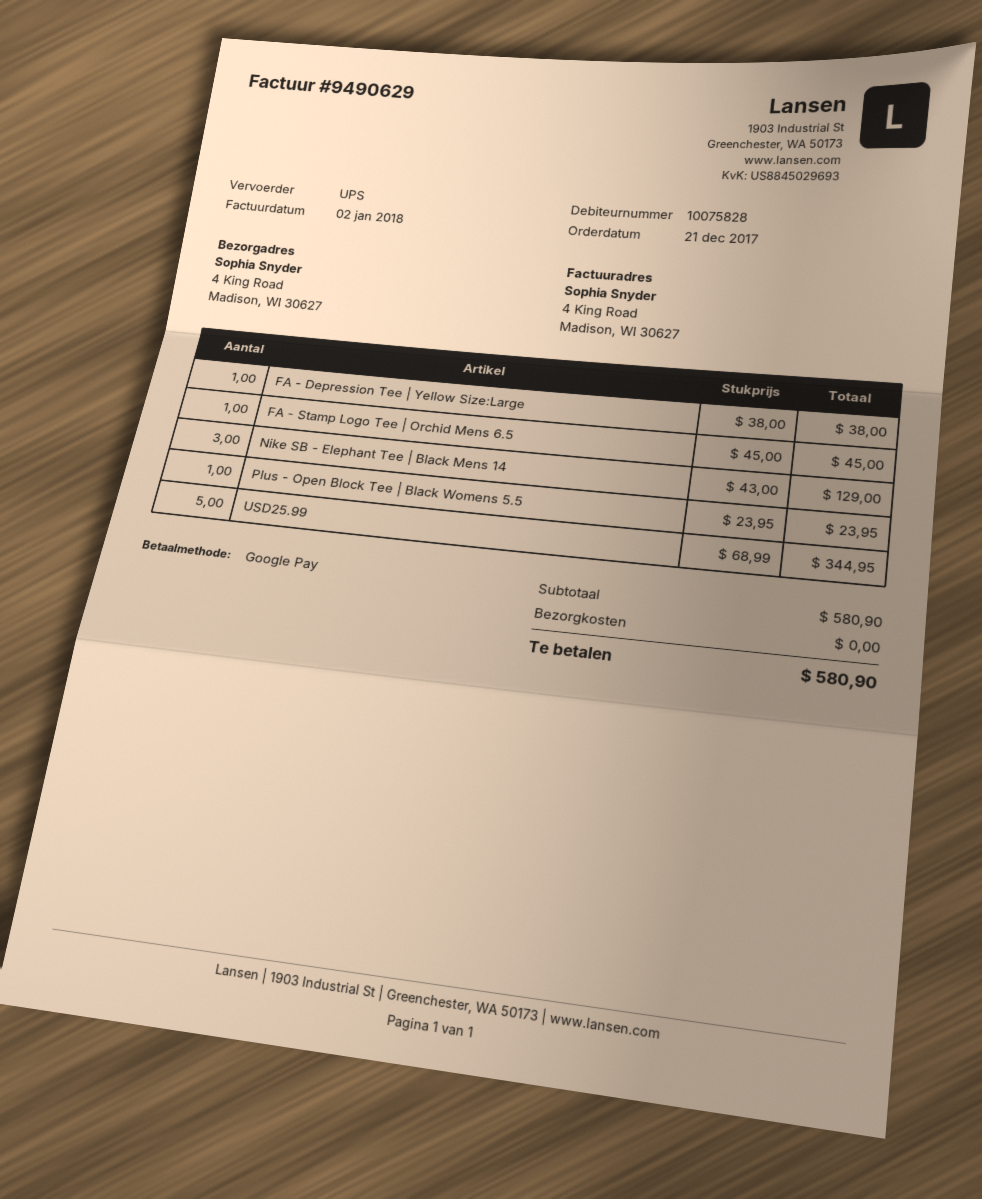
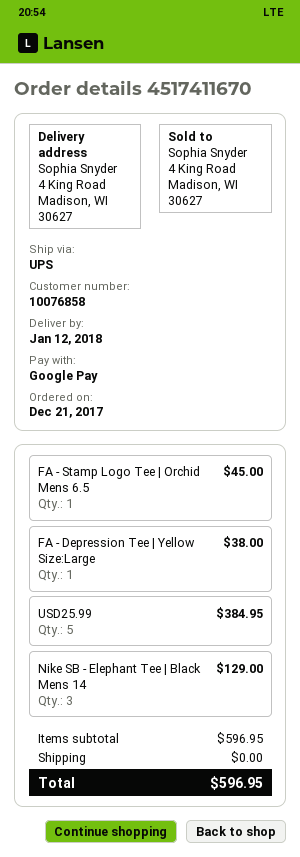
customer number: 10075828 -> 10076858
Plus - Open Block Tee | Black Womens 5.5: 1 for 23.95 -> none
USD25.99: 5 for 344.95 -> 5 for 384.95
subtotal: 580.90 -> 596.95
total: 580.90 -> 596.95

